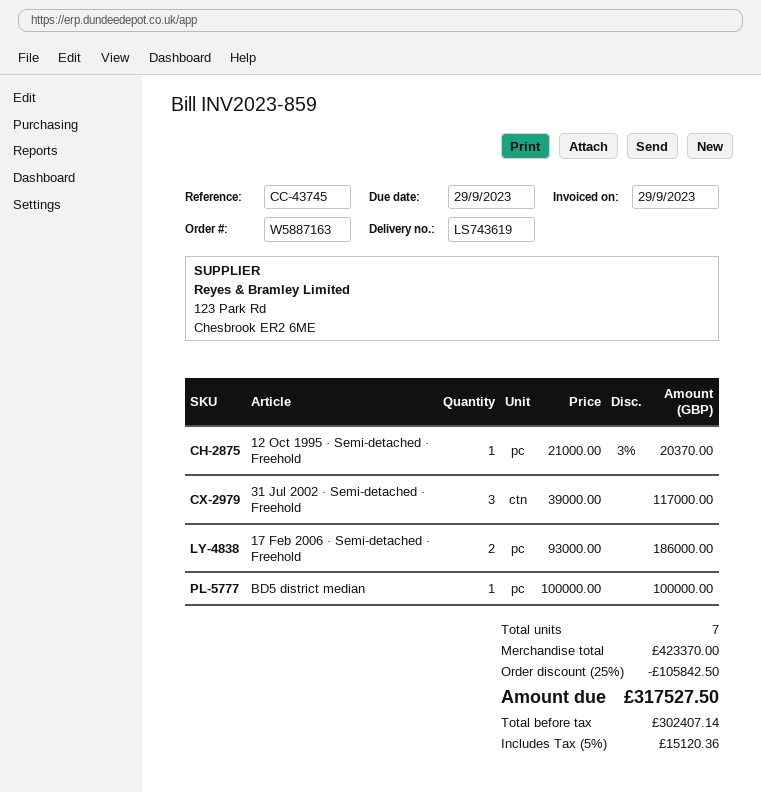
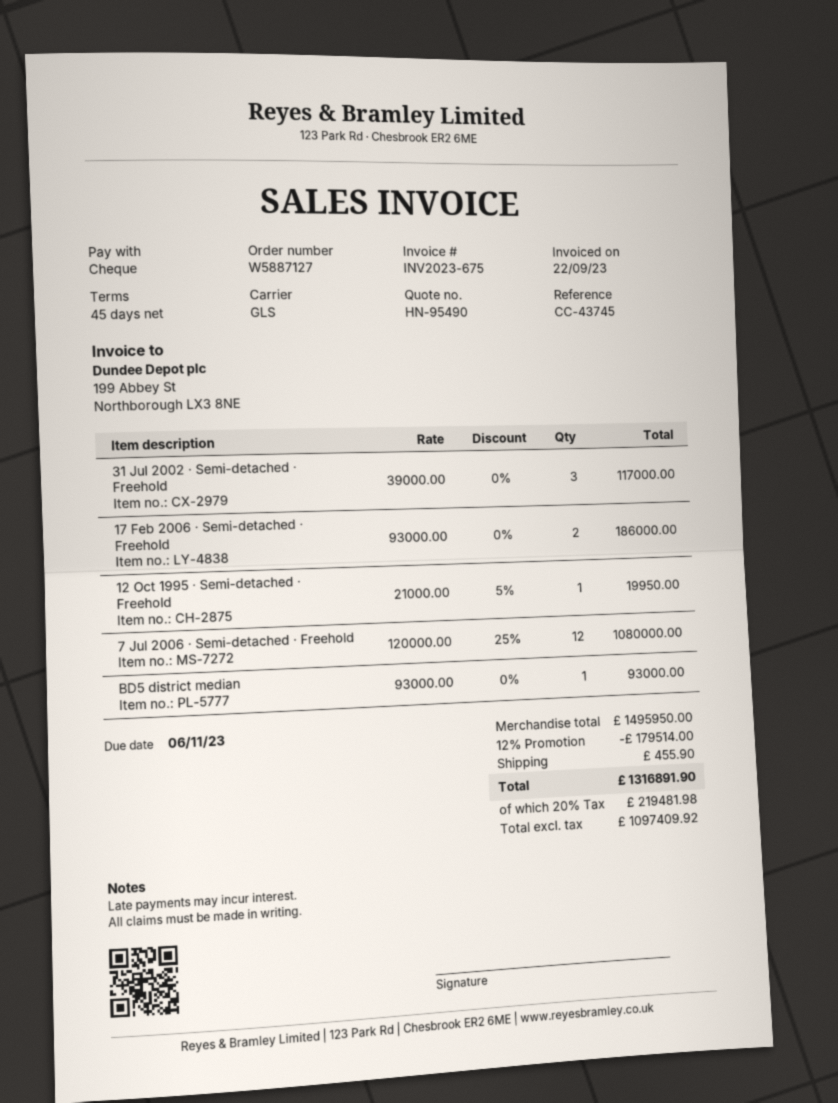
order number: W5887163 -> W5887127
invoice number: INV2023-859 -> INV2023-675
invoice date: 2023-09-29 -> 2023-09-22
due date: 2023-09-29 -> 2023-11-06
12 Oct 1995 · Semi-detached · Freehold: 1 x 21000.00 - 3% = 20370.00 -> 1 x 21000.00 - 5% = 19950.00
BD5 district median: 1 x 100000.00 = 100000.00 -> 1 x 93000.00 = 93000.00
7 Jul 2006 · Semi-detached · Freehold: none -> 12 x 120000.00 - 25% = 1080000.00
subtotal: 423370.00 -> 1495950.00
discount: 25% = 105842.50 -> 12% = 179514.00
shipping: none -> 455.90
net: 302407.14 -> 1097409.92
tax: 5% = 15120.36 -> 20% = 219481.98
total: 317527.50 -> 1316891.90

